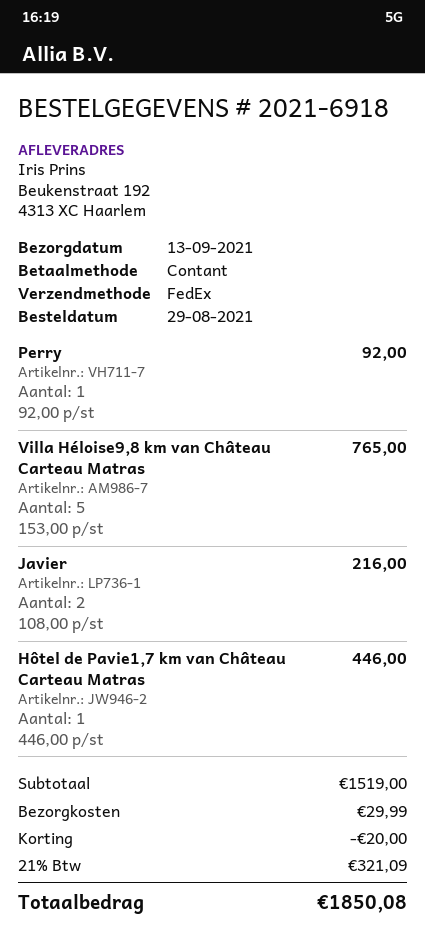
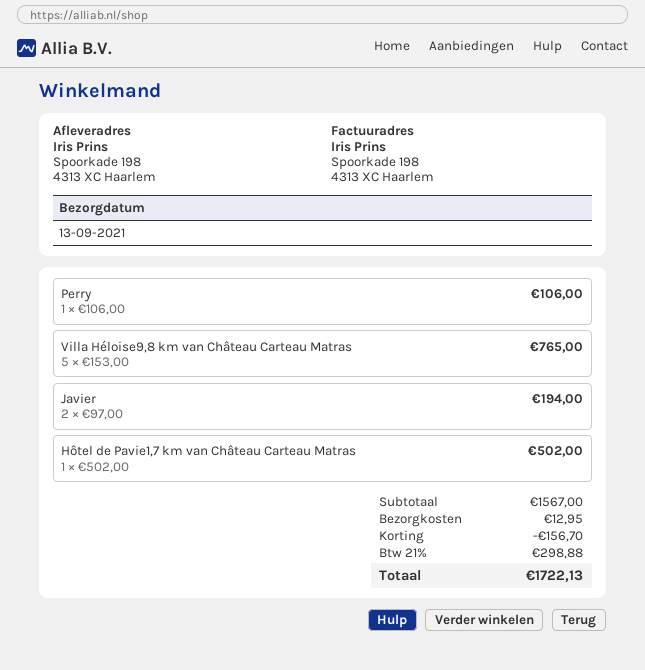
ship to: Beukenstraat 192, 4313 XC Haarlem -> Spoorkade 198, 4313 XC Haarlem
Perry: 1 x 92.00 = 92.00 -> 1 x 106.00 = 106.00
Javier: 2 x 108.00 = 216.00 -> 2 x 97.00 = 194.00
Hôtel de Pavie1,7 km van Château Carteau Matras: 1 x 446.00 = 446.00 -> 1 x 502.00 = 502.00
subtotal: 1519.00 -> 1567.00
discount: 20.00 -> 156.70
shipping: 29.99 -> 12.95
tax: 21% = 321.09 -> 21% = 298.88
total: 1850.08 -> 1722.13

